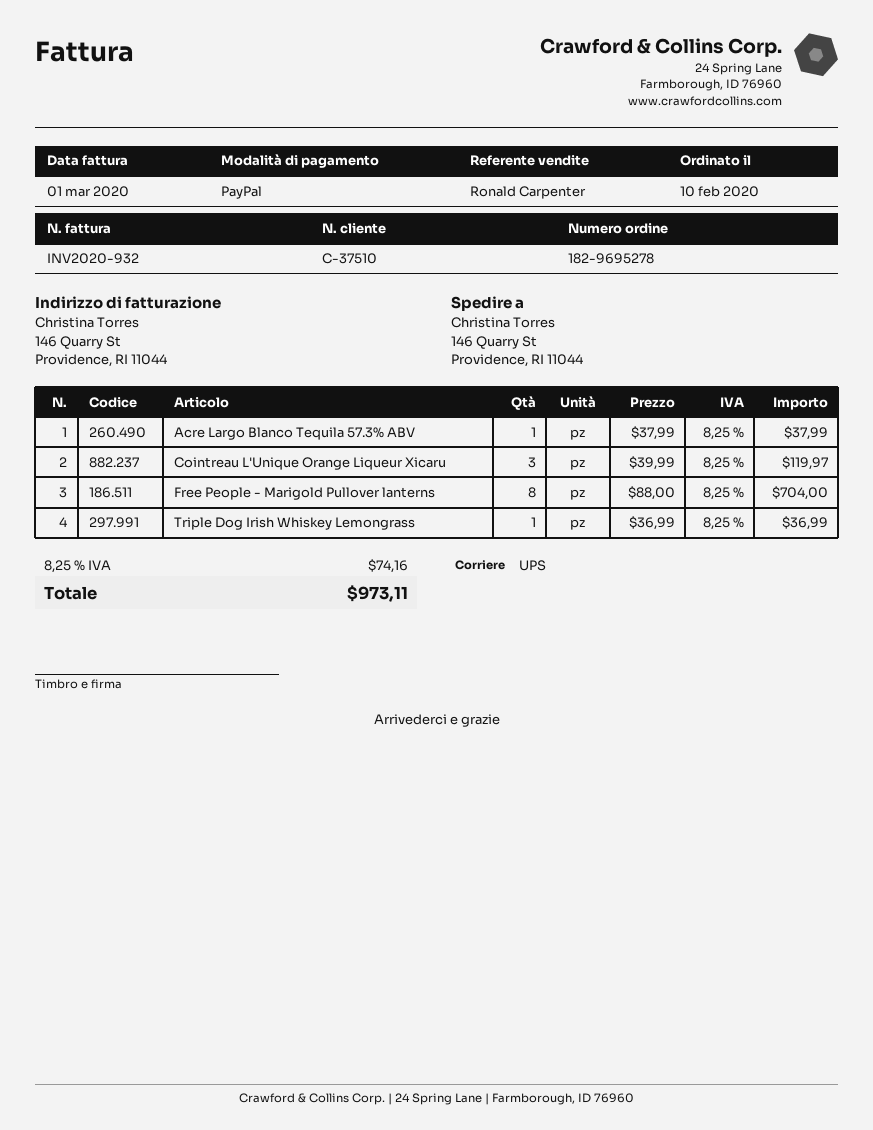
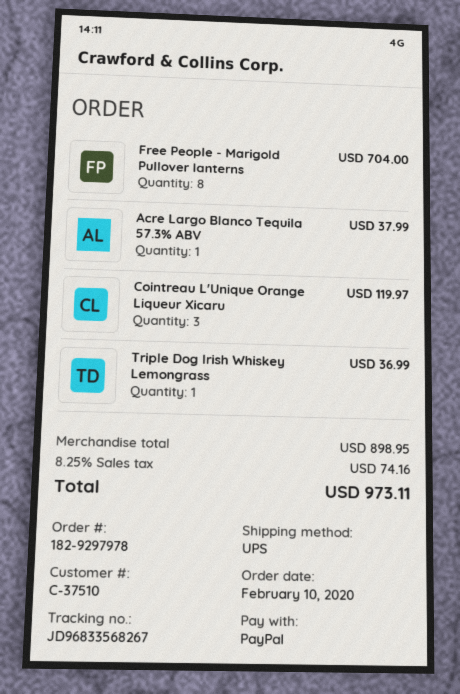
order number: 182-9695278 -> 182-9297978

